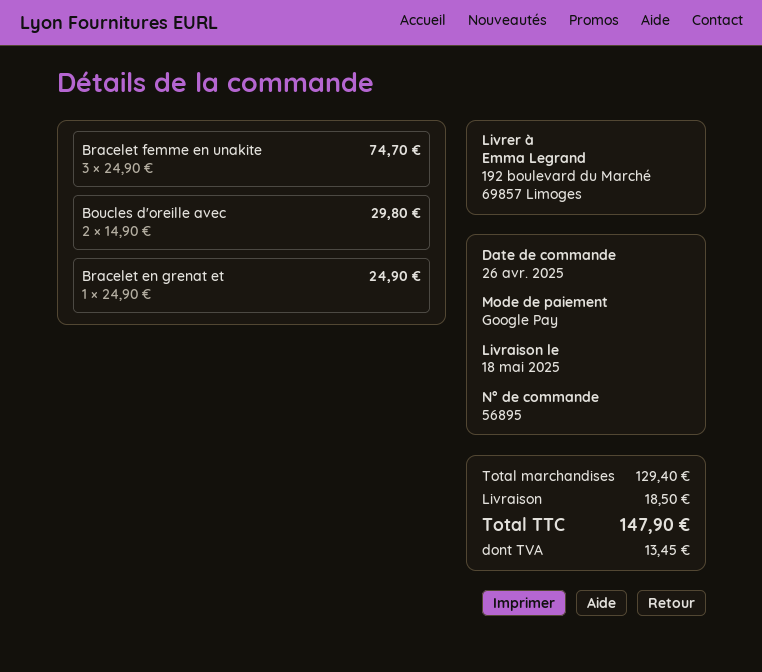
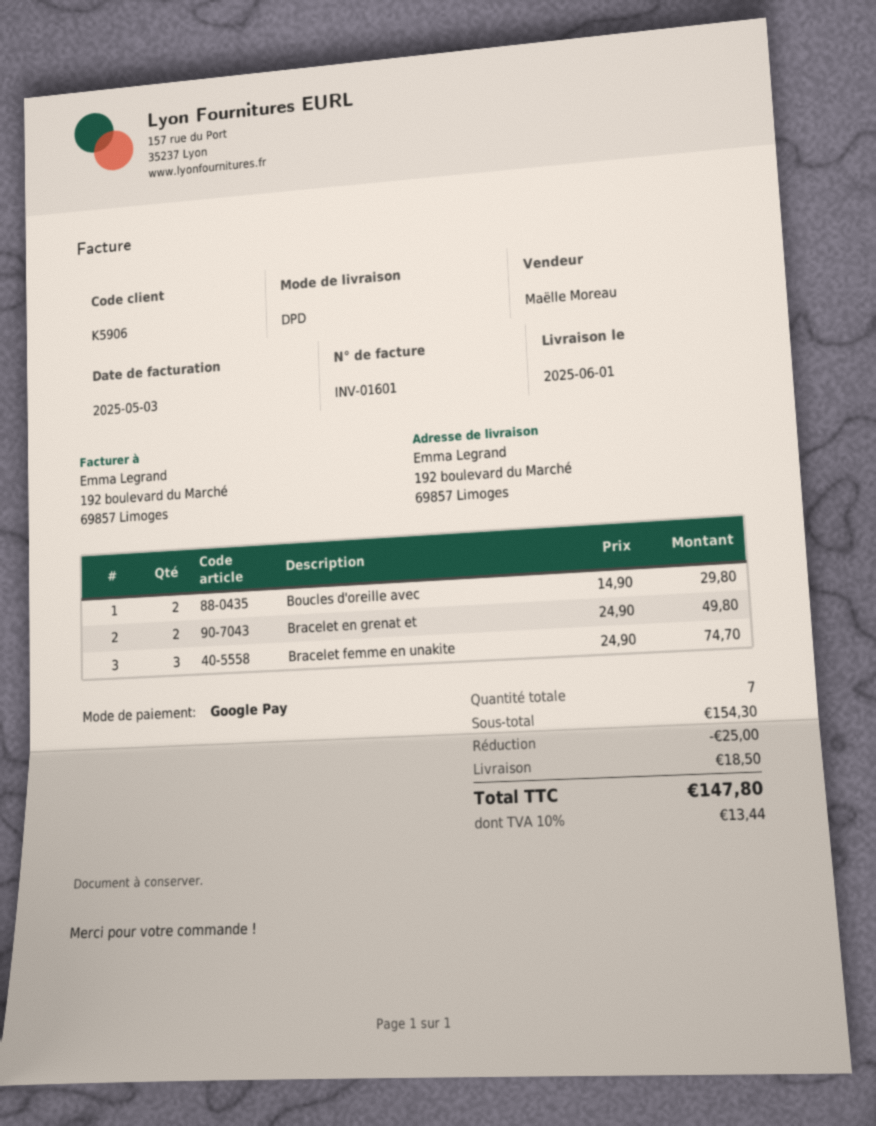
delivery date: 2025-05-18 -> 2025-06-01
Bracelet en grenat et: 1 x 24.90 = 24.90 -> 2 x 24.90 = 49.80
subtotal: 129.40 -> 154.30
discount: none -> 25.00
tax: 13.45 -> 13.44
total: 147.90 -> 147.80

